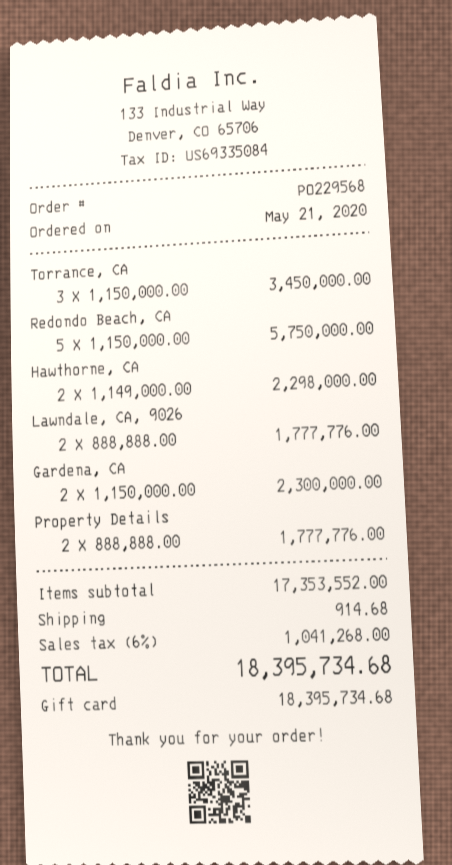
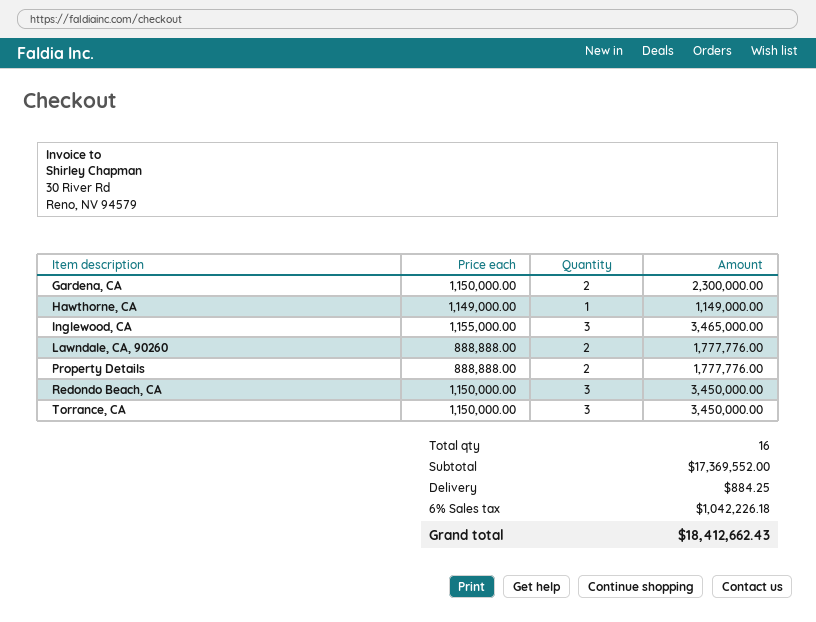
Redondo Beach, CA: 5 x 1150000.00 = 5750000.00 -> 3 x 1150000.00 = 3450000.00
Hawthorne, CA: 2 x 1149000.00 = 2298000.00 -> 1 x 1149000.00 = 1149000.00
Inglewood, CA: none -> 3 x 1155000.00 = 3465000.00
subtotal: 17353552.00 -> 17369552.00
shipping: 914.68 -> 884.25
tax: 6% = 1041268.00 -> 6% = 1042226.18
total: 18395734.68 -> 18412662.43

